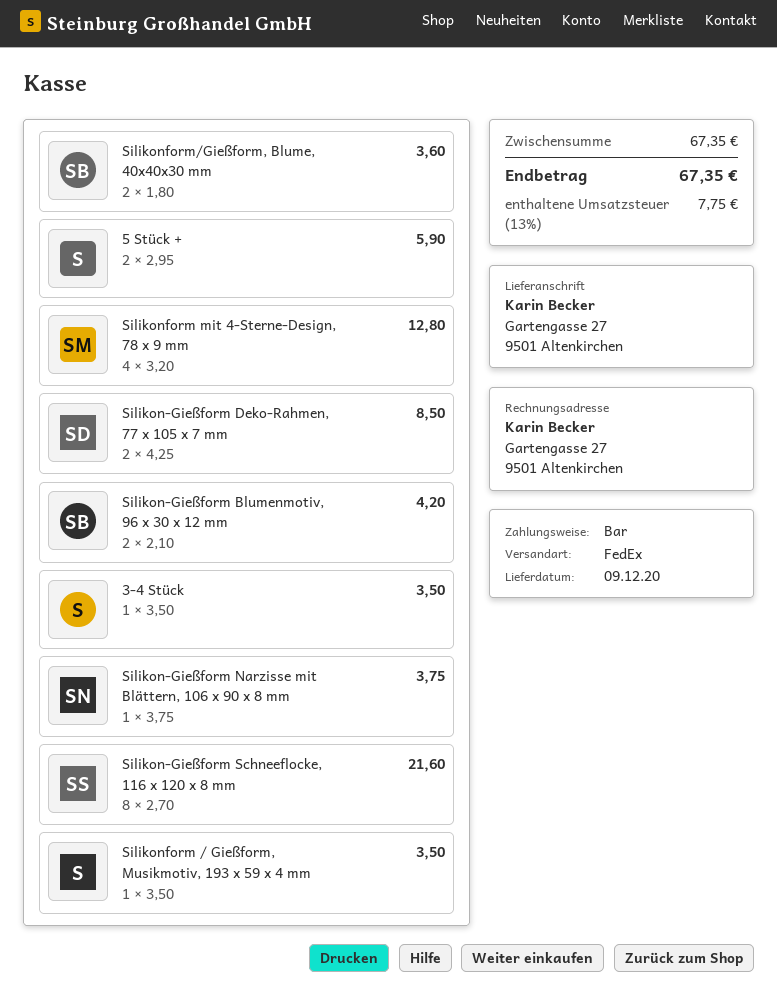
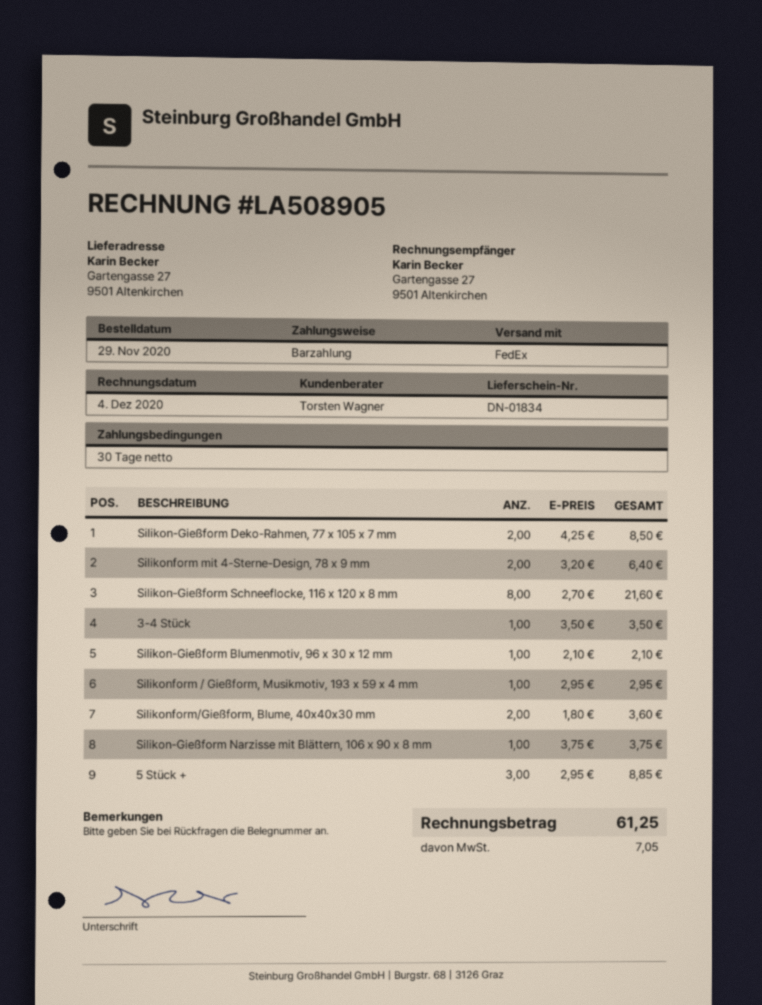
5 Stück +: 2 x 2.95 = 5.90 -> 3 x 2.95 = 8.85
Silikonform mit 4-Sterne-Design, 78 x 9 mm: 4 x 3.20 = 12.80 -> 2 x 3.20 = 6.40
Silikon-Gießform Blumenmotiv, 96 x 30 x 12 mm: 2 x 2.10 = 4.20 -> 1 x 2.10 = 2.10
Silikonform / Gießform, Musikmotiv, 193 x 59 x 4 mm: 1 x 3.50 = 3.50 -> 1 x 2.95 = 2.95
tax: 7.75 -> 7.05
total: 67.35 -> 61.25

